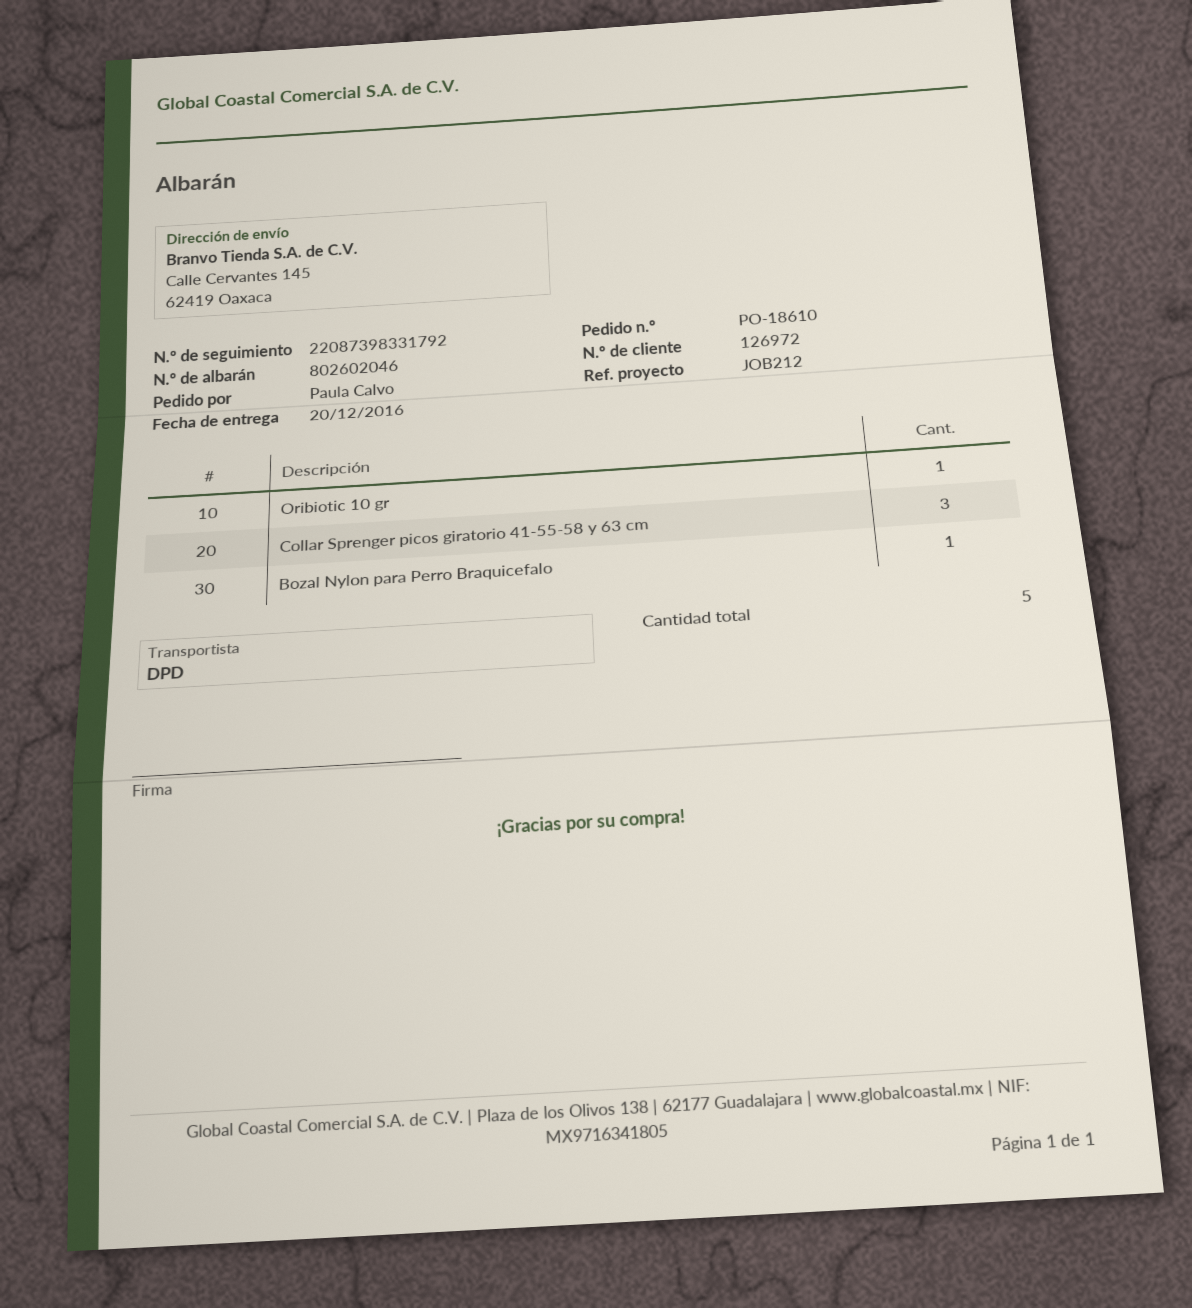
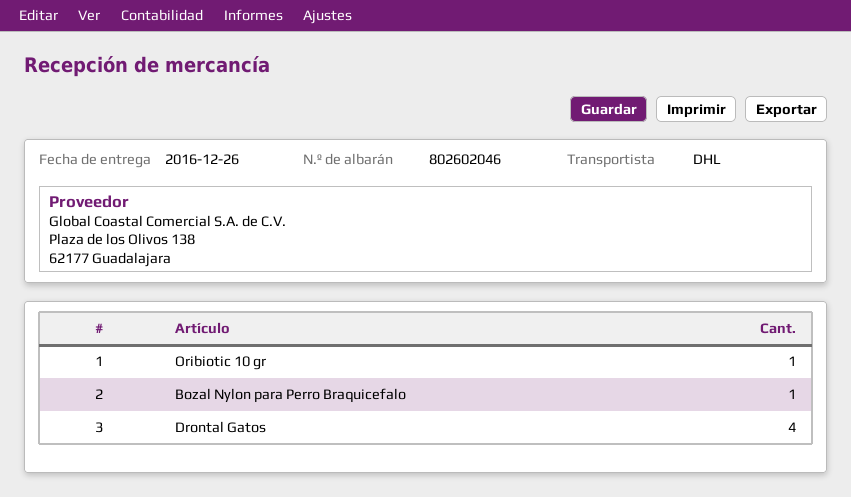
delivery date: 2016-12-20 -> 2016-12-26
shipping method: DPD -> DHL
Collar Sprenger picos giratorio 41-55-58 y 63 cm: 3 -> none
Drontal Gatos: none -> 4

